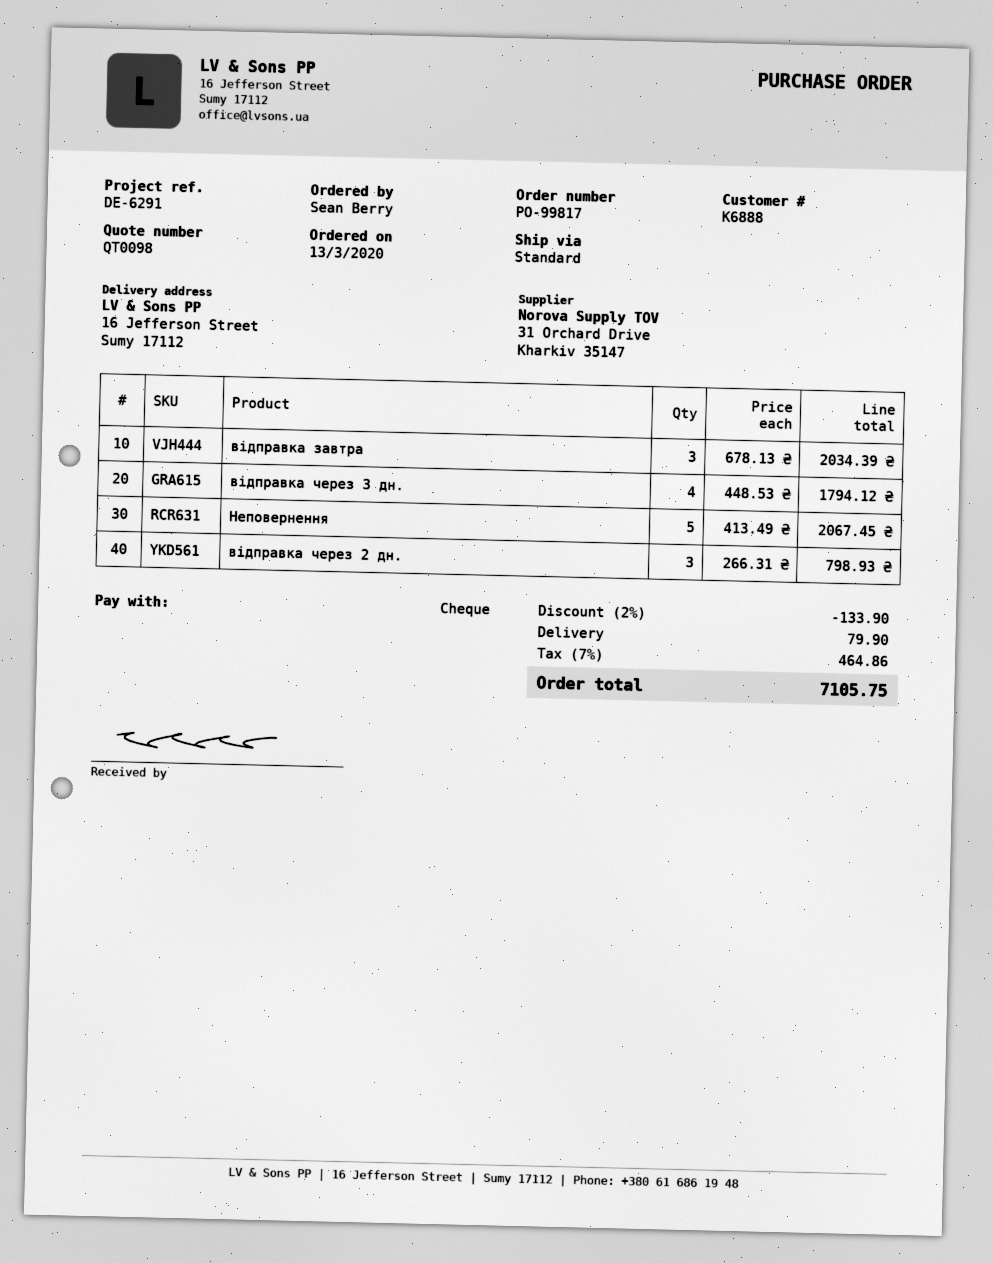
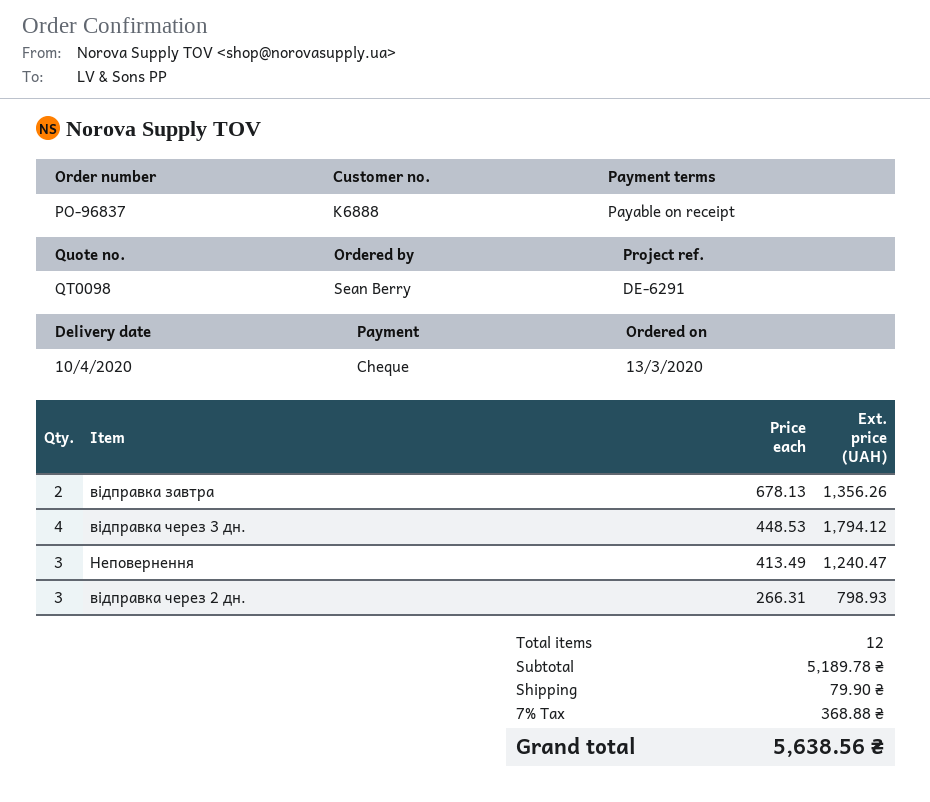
order number: PO-99817 -> PO-96837
відправка завтра: 3 x 678.13 = 2034.39 -> 2 x 678.13 = 1356.26
Неповернення: 5 x 413.49 = 2067.45 -> 3 x 413.49 = 1240.47
discount: 2% = 133.90 -> none
tax: 7% = 464.86 -> 7% = 368.88
total: 7105.75 -> 5638.56

